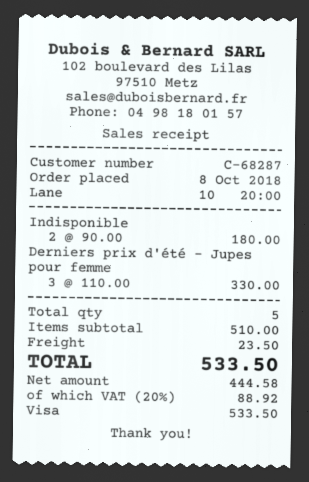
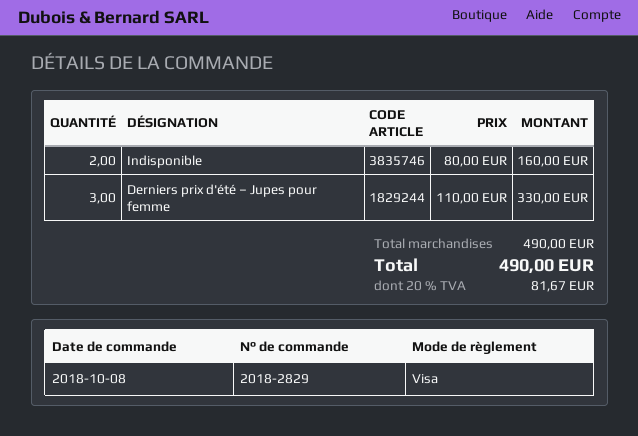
Indisponible: 2 x 90.00 = 180.00 -> 2 x 80.00 = 160.00
subtotal: 510.00 -> 490.00
shipping: 23.50 -> none
tax: 20% = 88.92 -> 20% = 81.67
total: 533.50 -> 490.00

